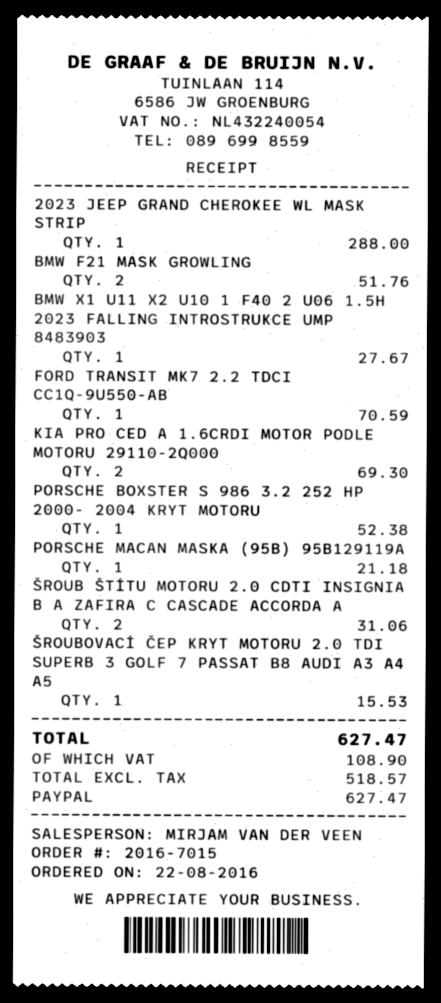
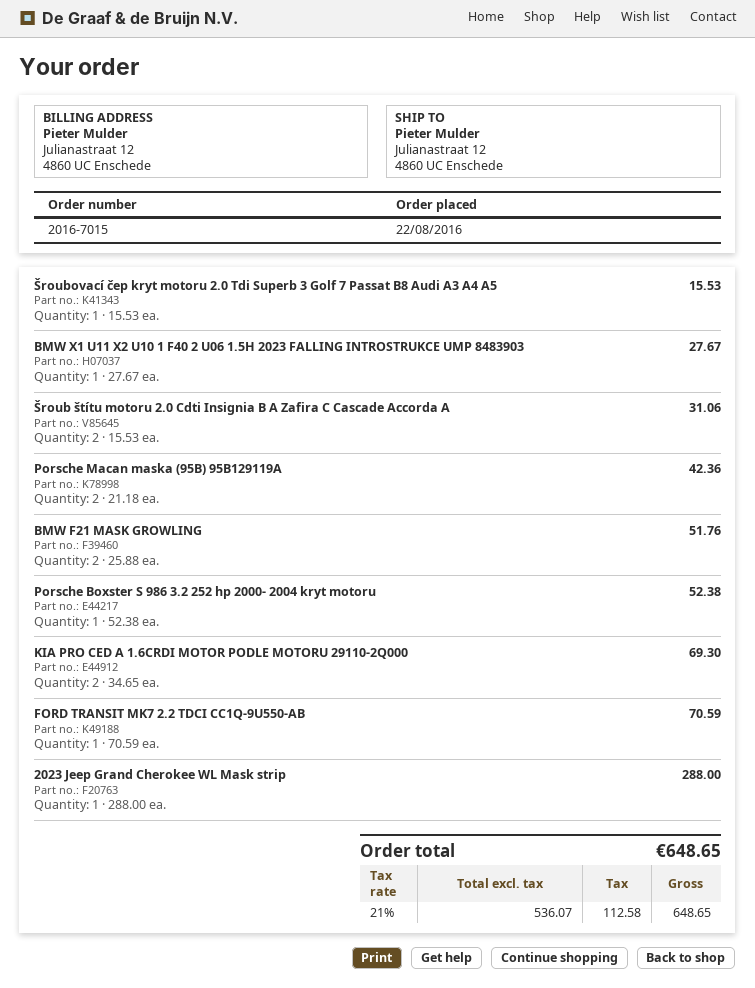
PORSCHE MACAN MASKA (95B) 95B129119A: 1 for 21.18 -> 2 for 42.36
net: 518.57 -> 536.07
tax: 108.90 -> 112.58
total: 627.47 -> 648.65

